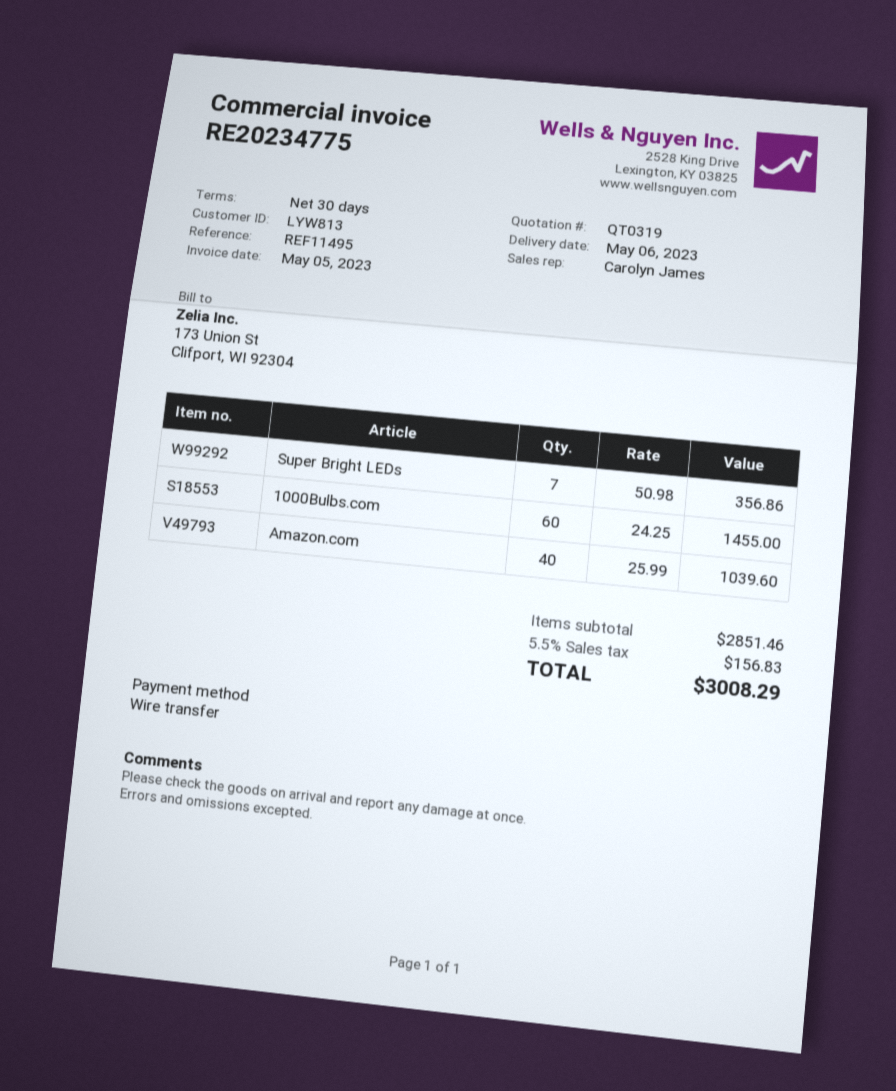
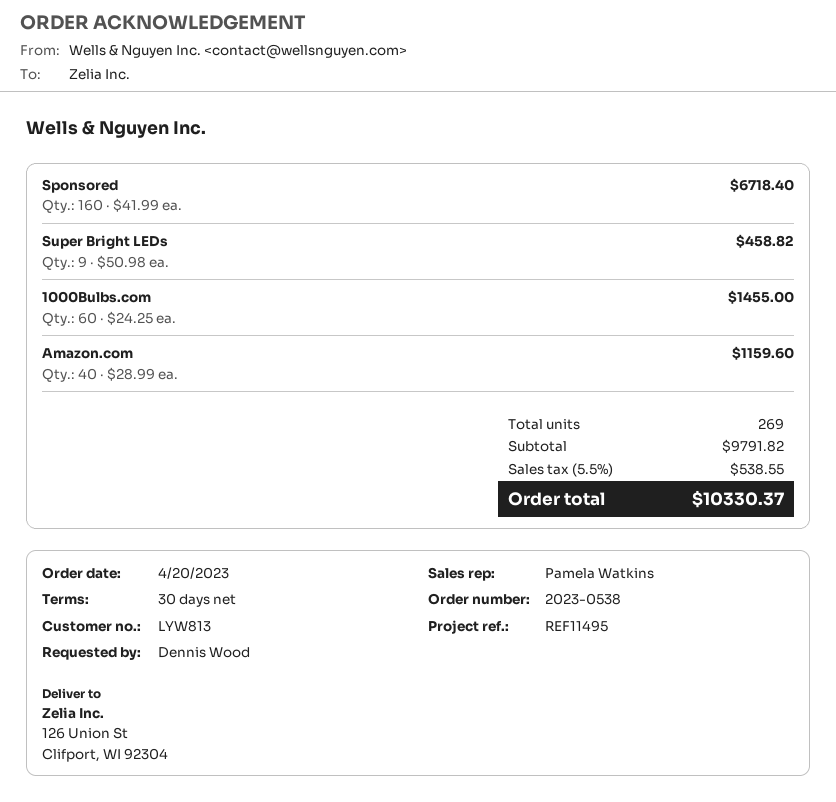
sales rep: Carolyn James -> Pamela Watkins
Super Bright LEDs: 7 x 50.98 = 356.86 -> 9 x 50.98 = 458.82
Amazon.com: 40 x 25.99 = 1039.60 -> 40 x 28.99 = 1159.60
Sponsored: none -> 160 x 41.99 = 6718.40
subtotal: 2851.46 -> 9791.82
tax: 5.5% = 156.83 -> 5.5% = 538.55
total: 3008.29 -> 10330.37

